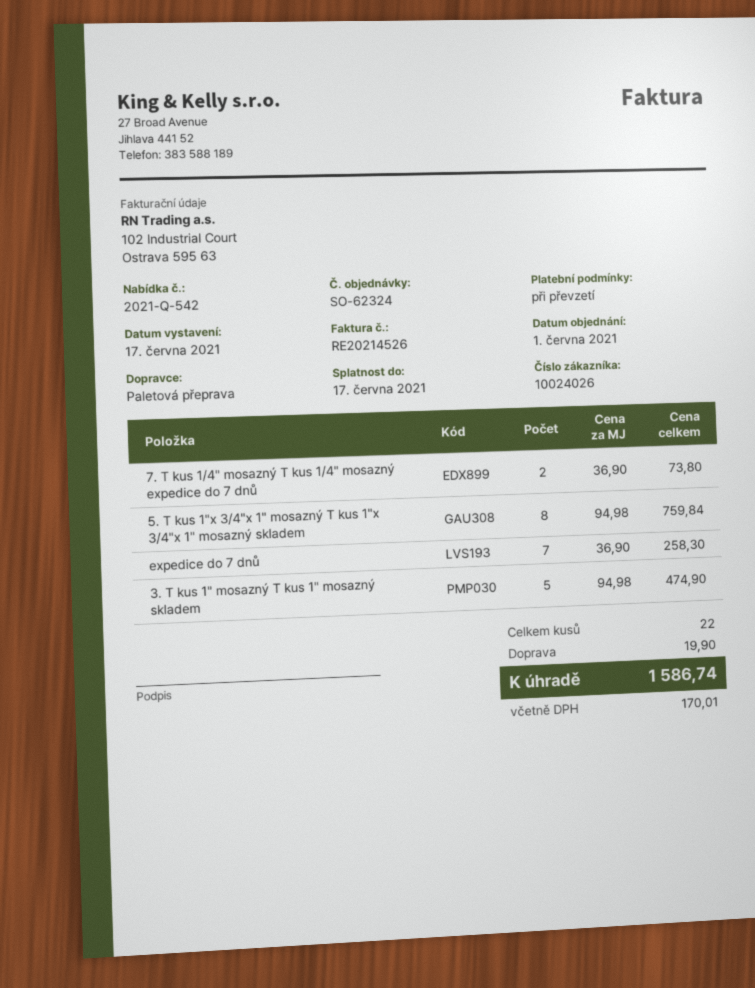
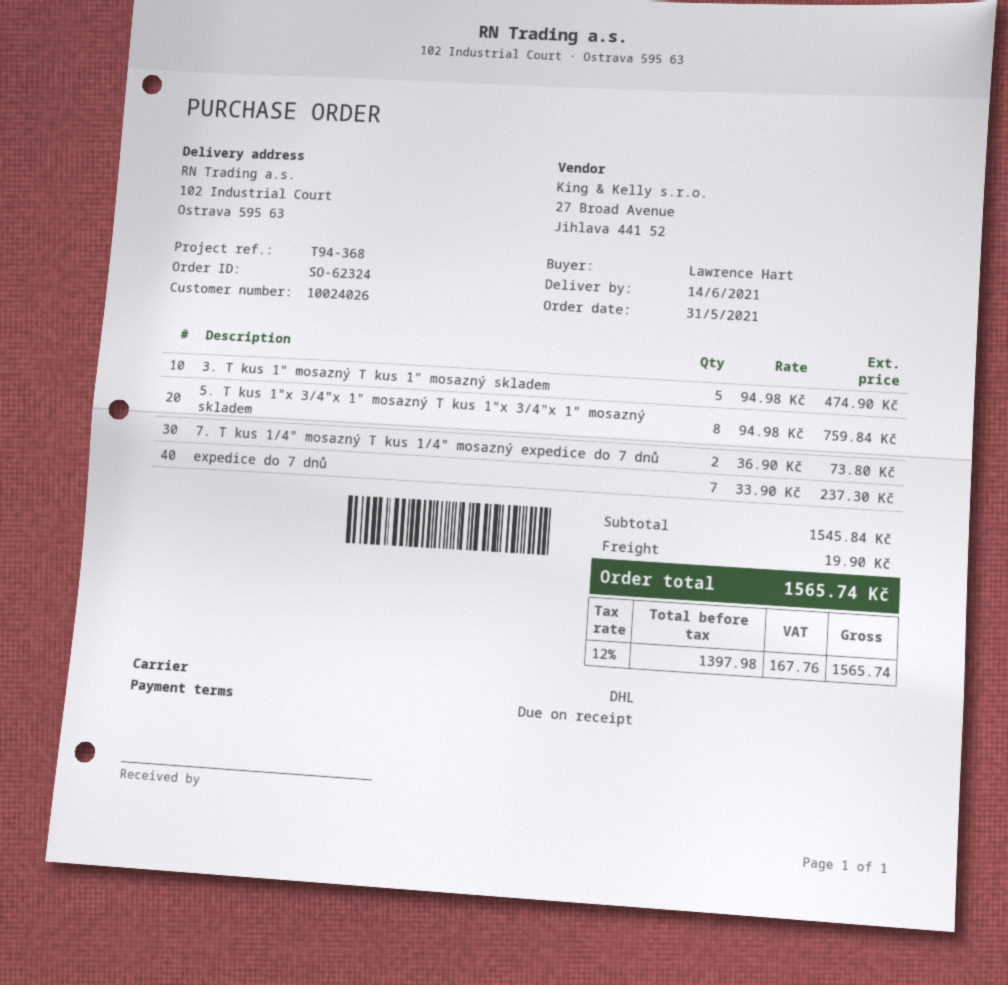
order date: 2021-06-01 -> 2021-05-31
shipping method: pallet freight -> DHL
expedice do 7 dnů: 7 x 36.90 = 258.30 -> 7 x 33.90 = 237.30
tax: 170.01 -> 167.76
total: 1586.74 -> 1565.74

